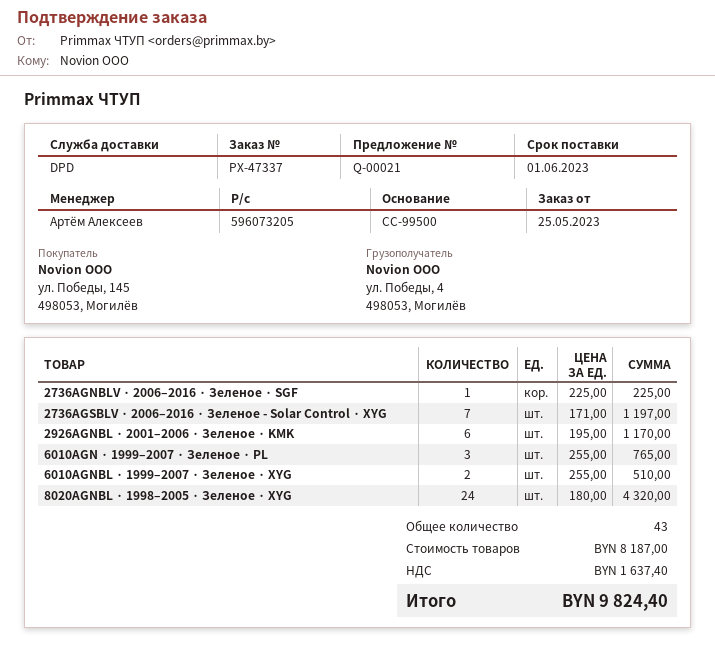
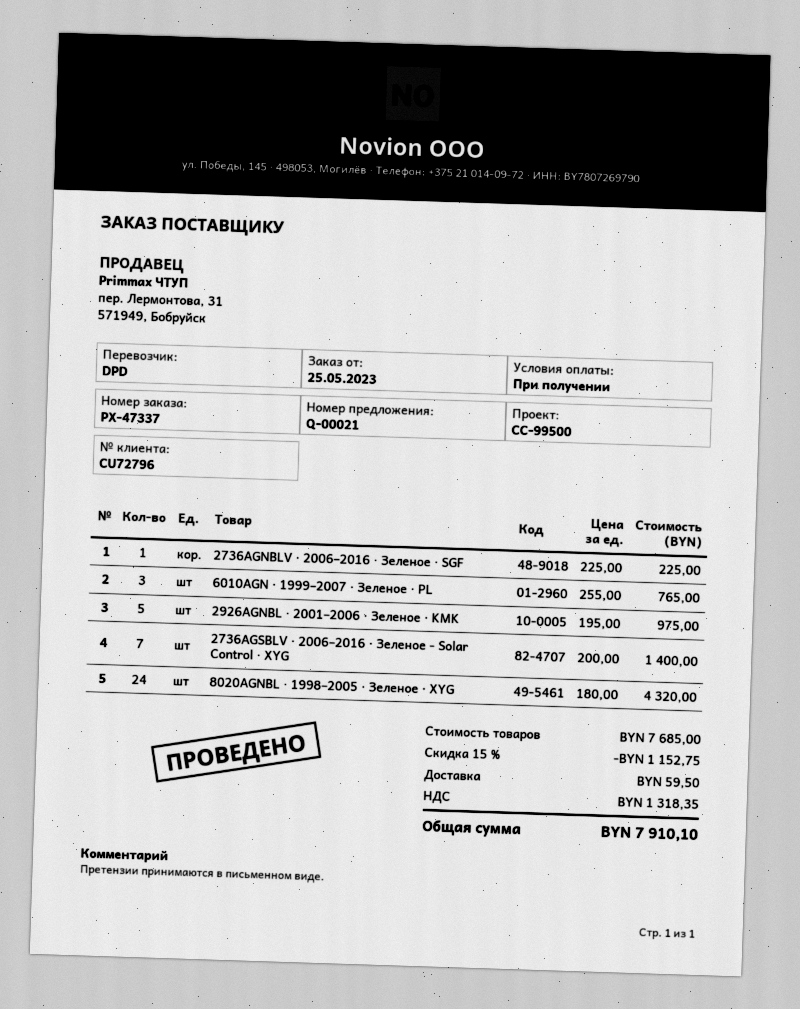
2736AGSBLV · 2006–2016 · Зеленое - Solar Control · XYG: 7 x 171.00 = 1197.00 -> 7 x 200.00 = 1400.00
2926AGNBL · 2001–2006 · Зеленое · KMK: 6 x 195.00 = 1170.00 -> 5 x 195.00 = 975.00
6010AGNBL · 1999–2007 · Зеленое · XYG: 2 x 255.00 = 510.00 -> none
subtotal: 8187.00 -> 7685.00
discount: none -> 15% = 1152.75
shipping: none -> 59.50
tax: 1637.40 -> 1318.35
total: 9824.40 -> 7910.10

